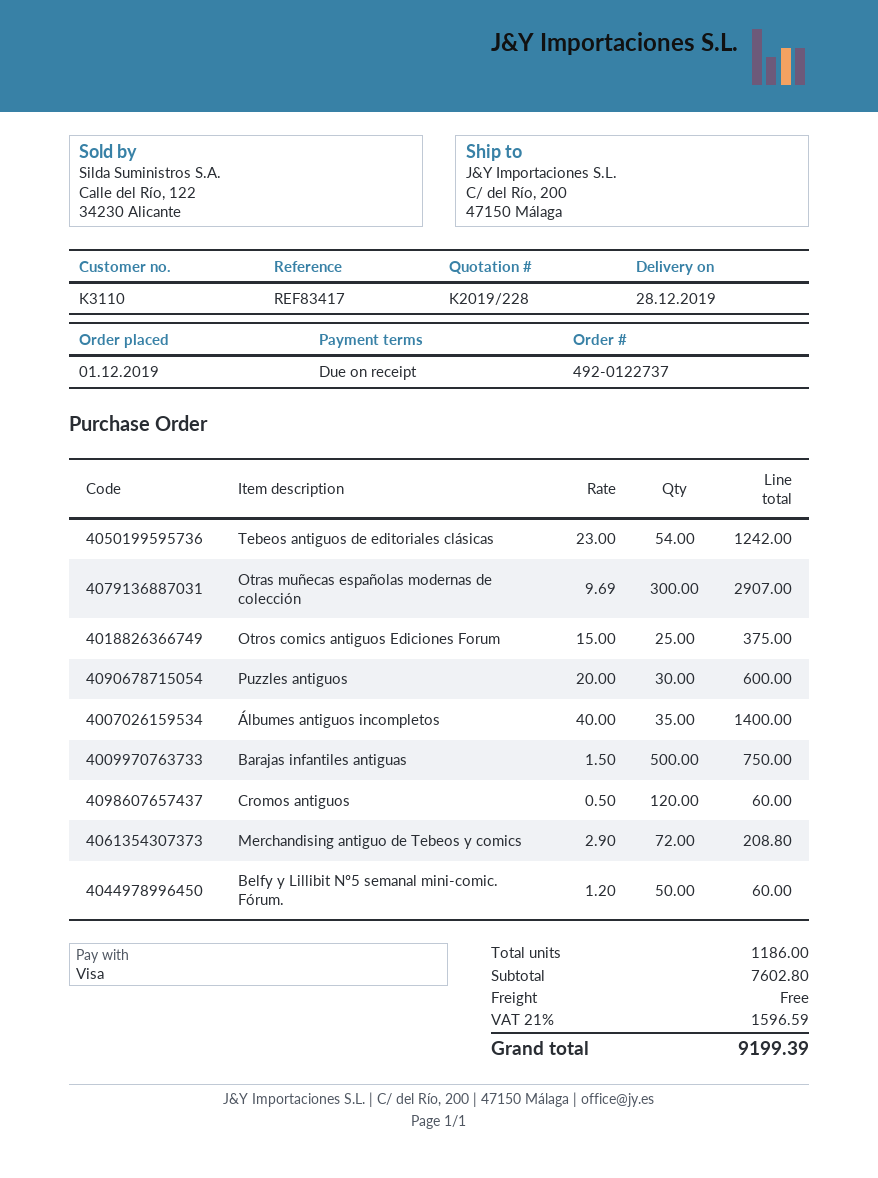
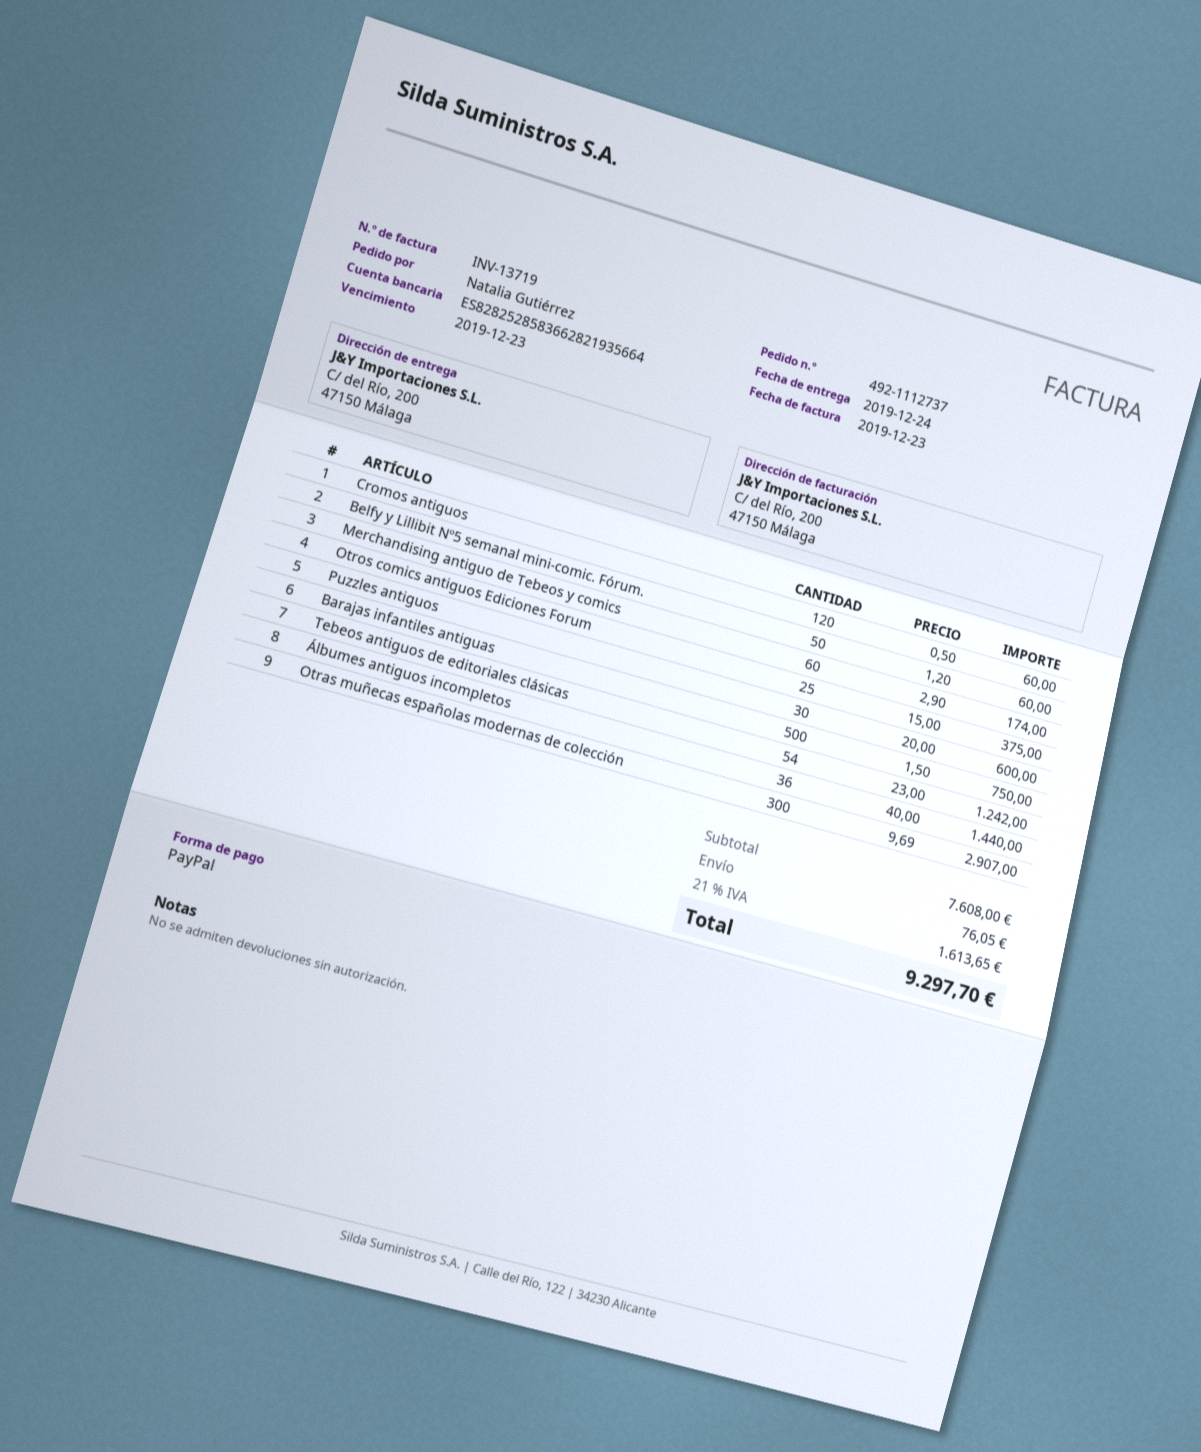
order number: 492-0122737 -> 492-1112737
delivery date: 2019-12-28 -> 2019-12-24
payment method: Visa -> PayPal
Álbumes antiguos incompletos: 35 x 40.00 = 1400.00 -> 36 x 40.00 = 1440.00
Merchandising antiguo de Tebeos y comics: 72 x 2.90 = 208.80 -> 60 x 2.90 = 174.00
subtotal: 7602.80 -> 7608.00
shipping: 0.00 -> 76.05
tax: 21% = 1596.59 -> 21% = 1613.65
total: 9199.39 -> 9297.70

